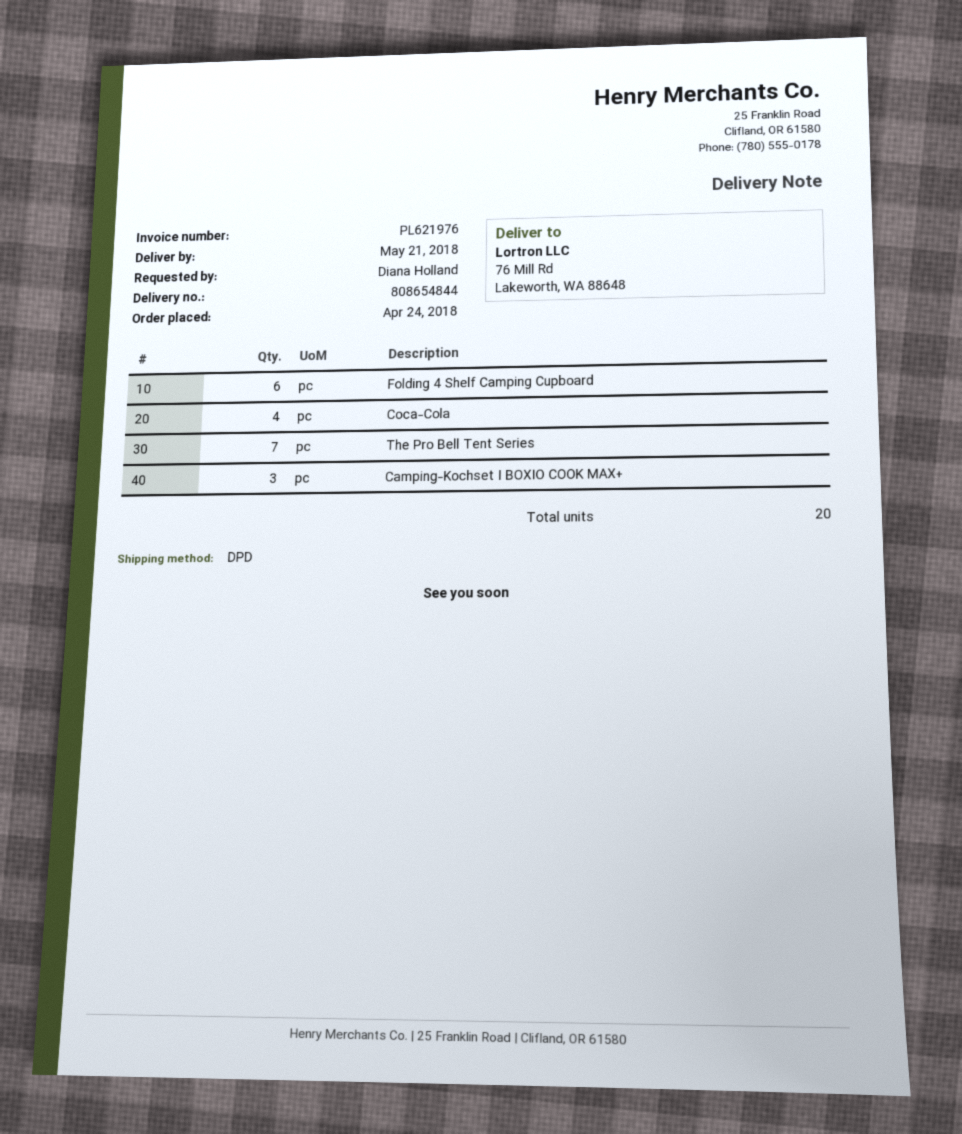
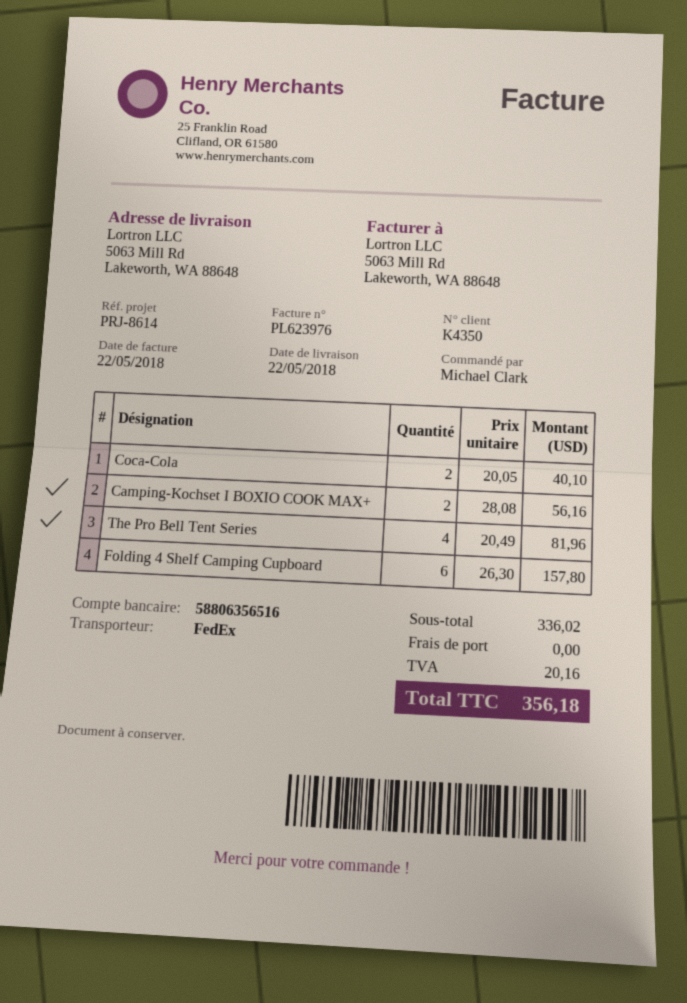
delivery date: 2018-05-21 -> 2018-05-22
invoice number: PL621976 -> PL623976
ordered by: Diana Holland -> Michael Clark
shipping method: DPD -> FedEx
ship to: 76 Mill Rd, Lakeworth, WA 88648 -> 5063 Mill Rd, Lakeworth, WA 88648
Coca-Cola: 4 -> 2
The Pro Bell Tent Series: 7 -> 4
Camping-Kochset I BOXIO COOK MAX+: 3 -> 2

